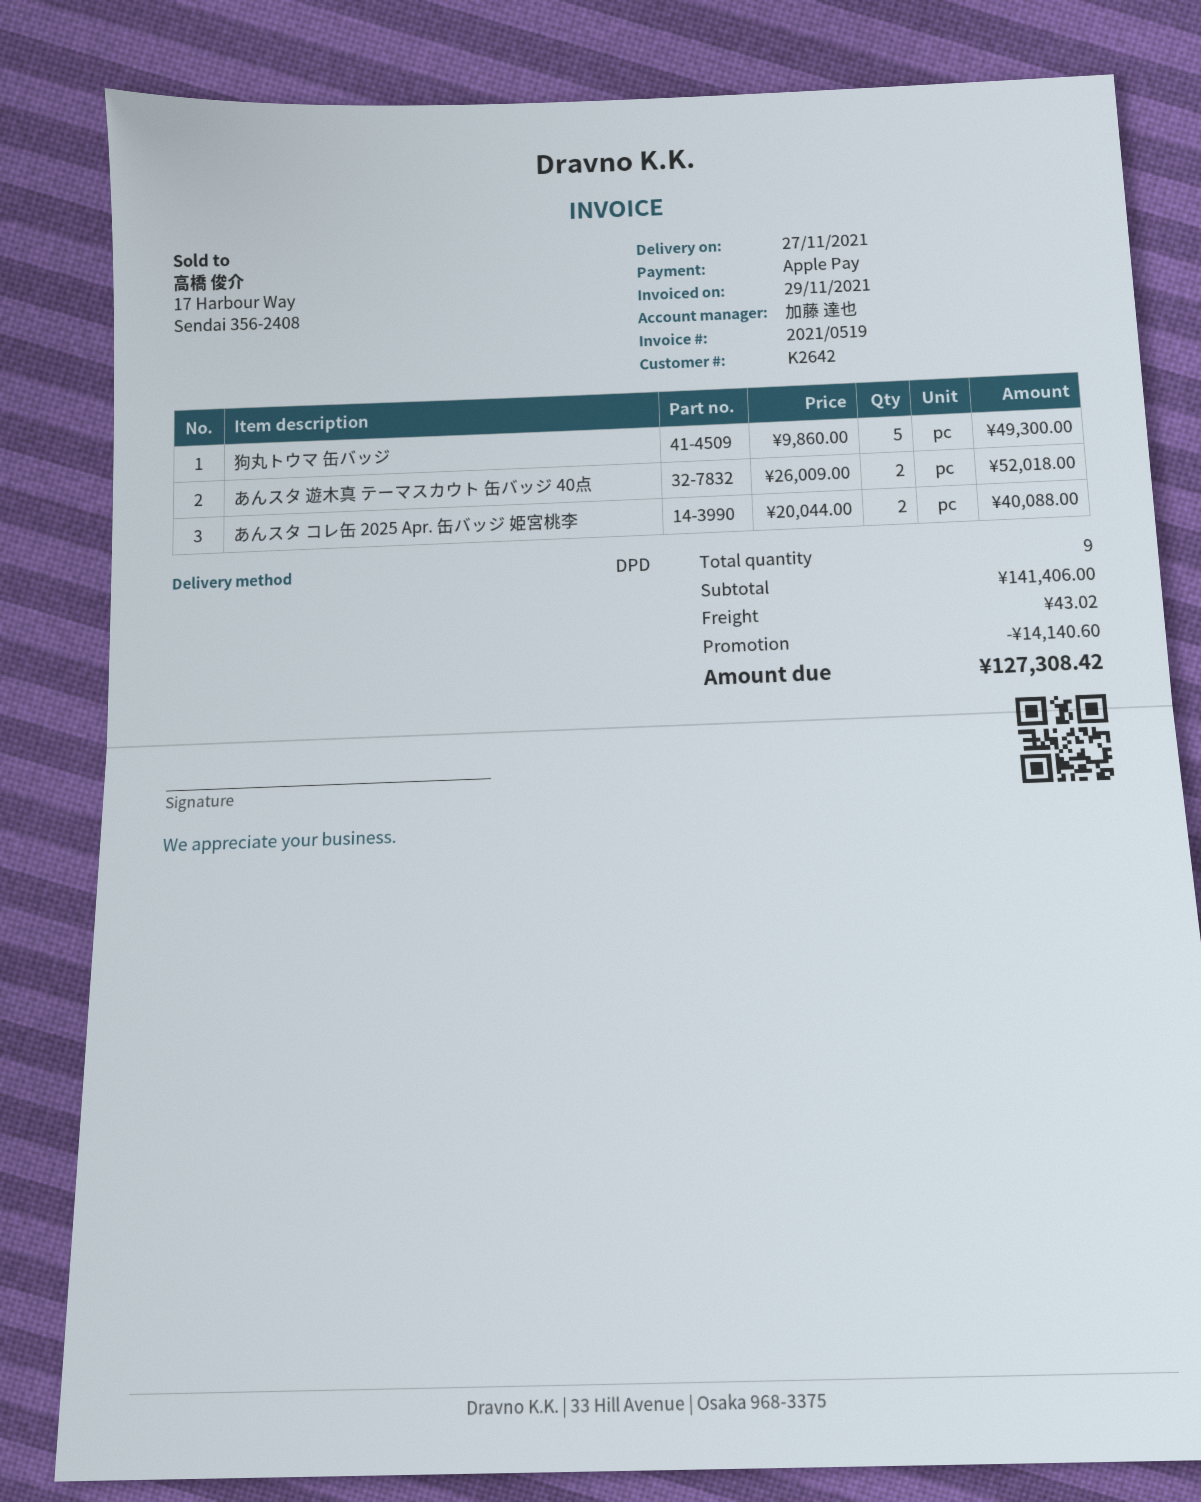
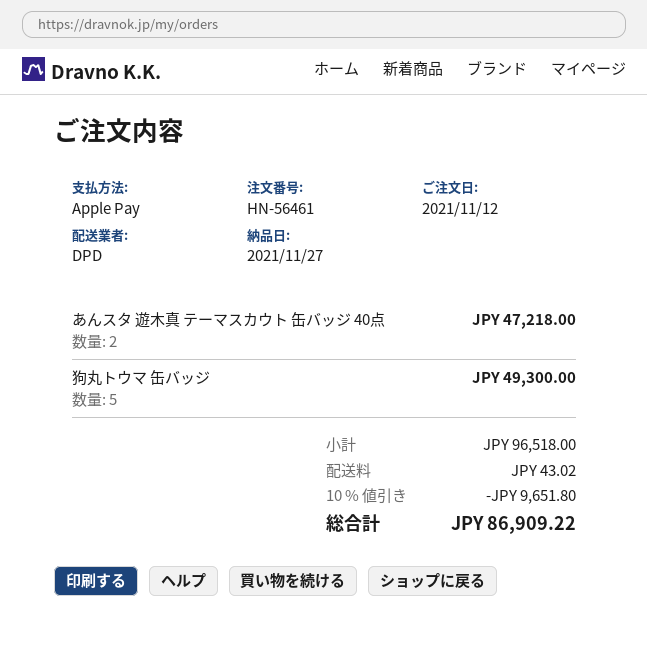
あんスタ 遊木真 テーマスカウト 缶バッジ 40点: 2 for 52018.00 -> 2 for 47218.00
あんスタ コレ缶 2025 Apr. 缶バッジ 姫宮桃李: 2 for 40088.00 -> none
subtotal: 141406.00 -> 96518.00
discount: 14140.60 -> 9651.80
total: 127308.42 -> 86909.22

